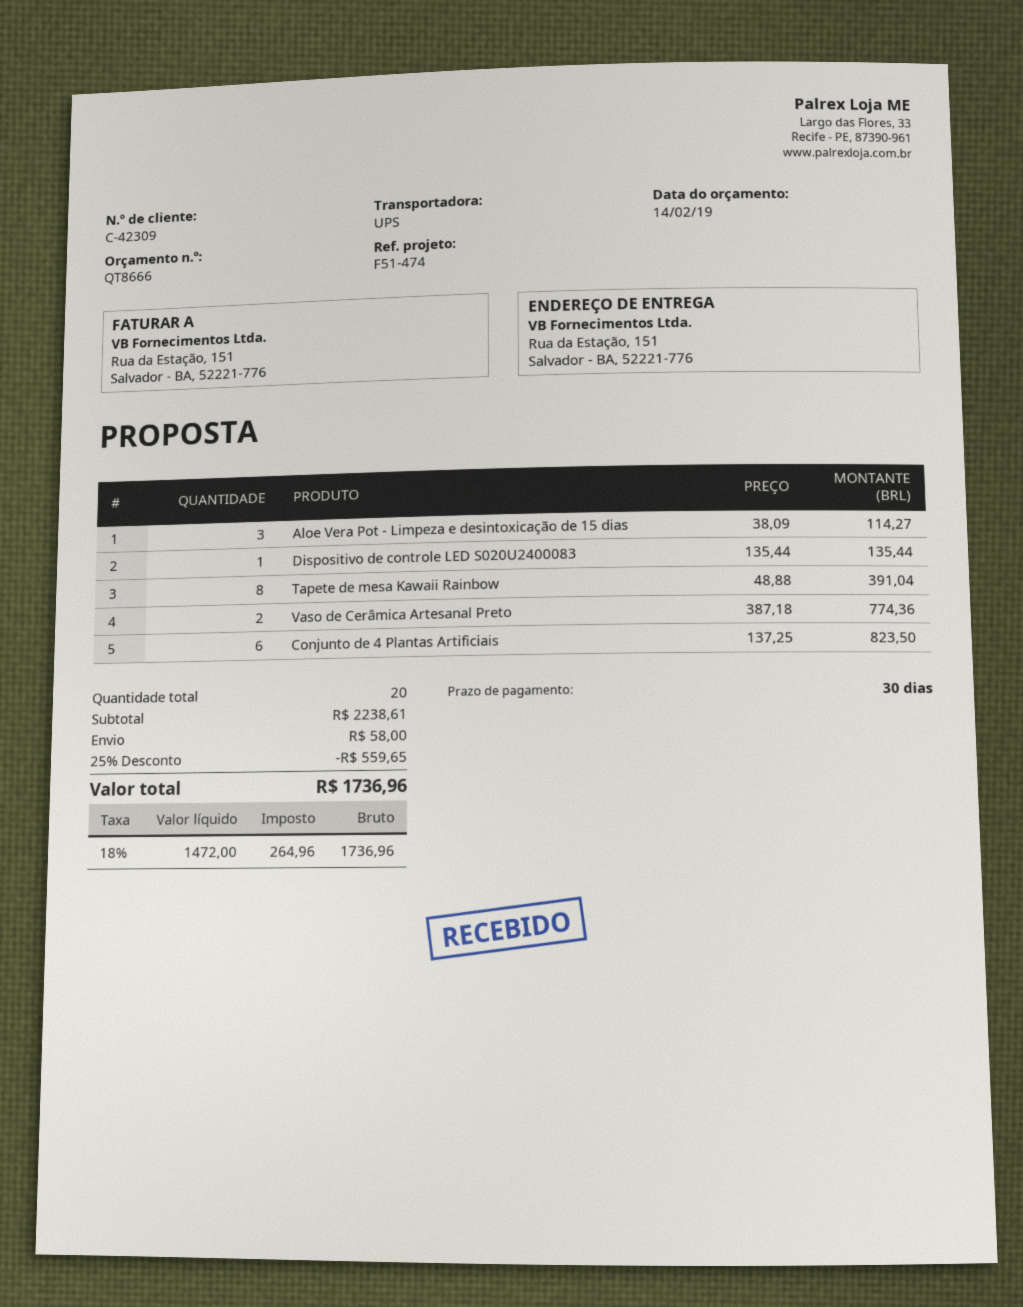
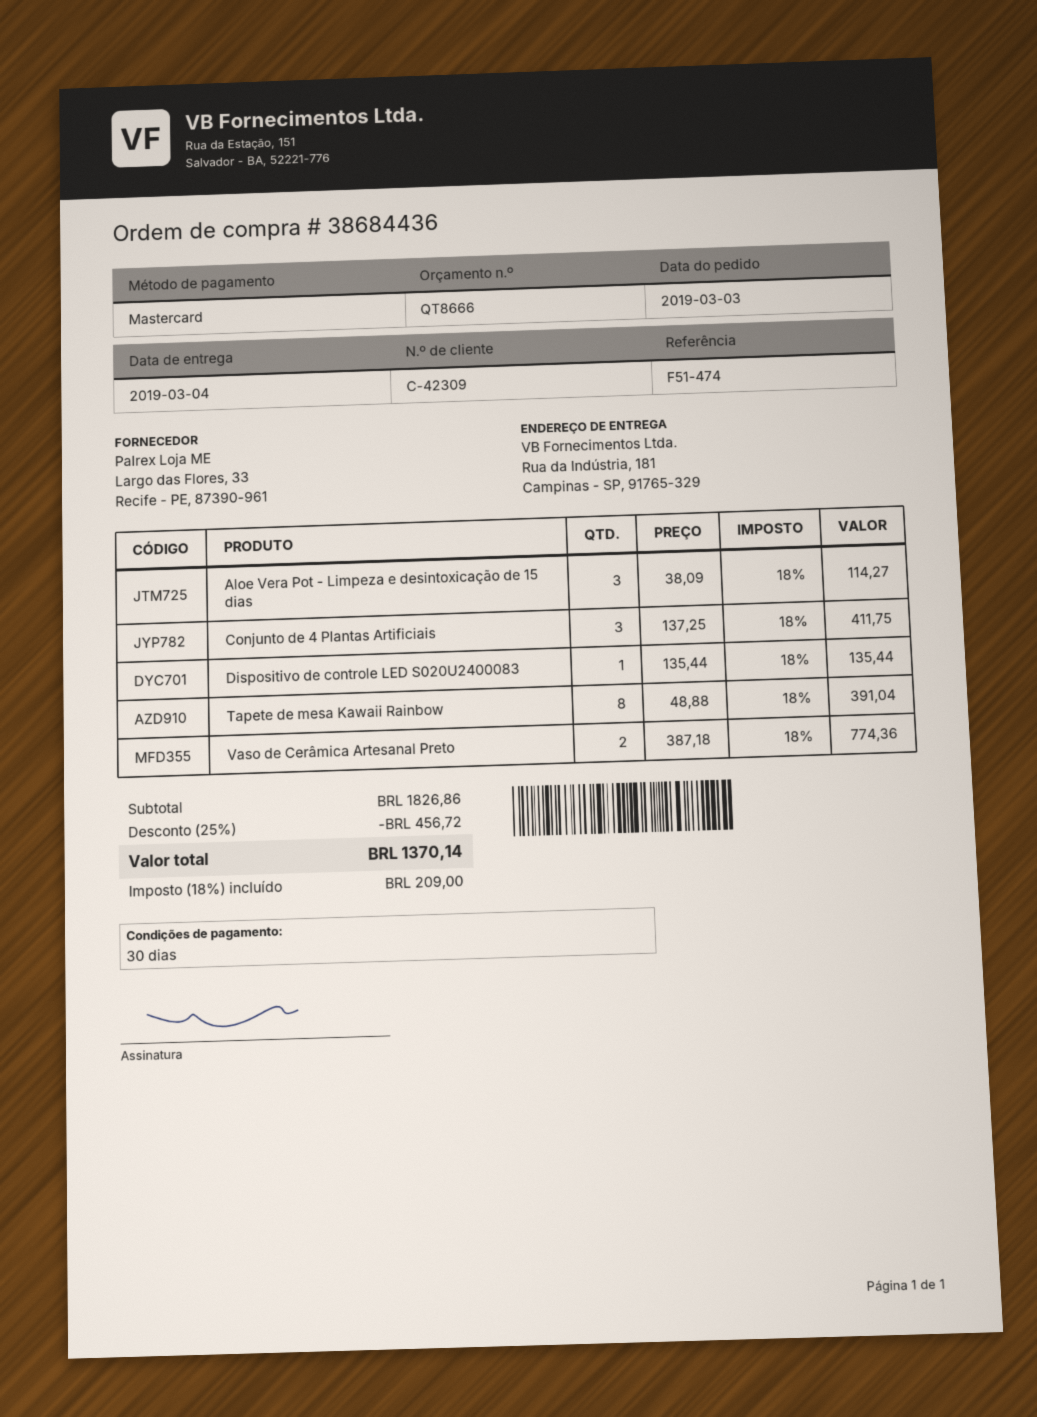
ship to: Rua da Estação, 151, Salvador - BA, 52221-776 -> Rua da Indústria, 181, Campinas - SP, 91765-329
Conjunto de 4 Plantas Artificiais: 6 x 137.25 = 823.50 -> 3 x 137.25 = 411.75
subtotal: 2238.61 -> 1826.86
discount: 25% = 559.65 -> 25% = 456.72
shipping: 58.00 -> none
tax: 18% = 264.96 -> 18% = 209.00
total: 1736.96 -> 1370.14

